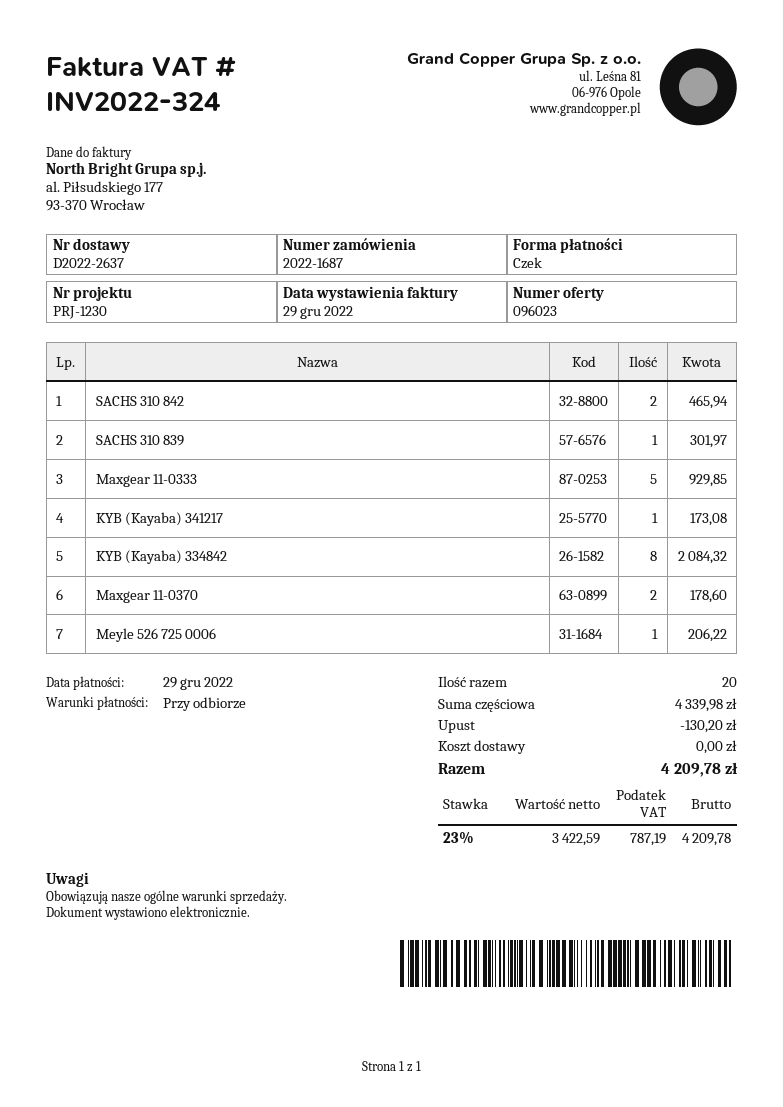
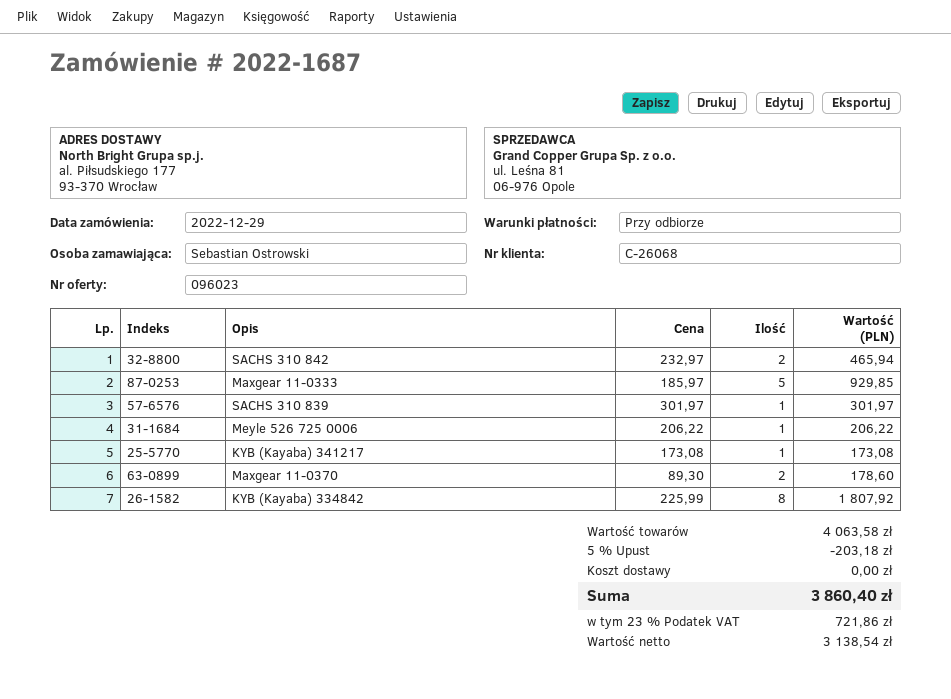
KYB (Kayaba) 334842: 8 for 2084.32 -> 8 for 1807.92
subtotal: 4339.98 -> 4063.58
discount: 130.20 -> 203.18
net: 3422.59 -> 3138.54
tax: 23% = 787.19 -> 23% = 721.86
total: 4209.78 -> 3860.40

